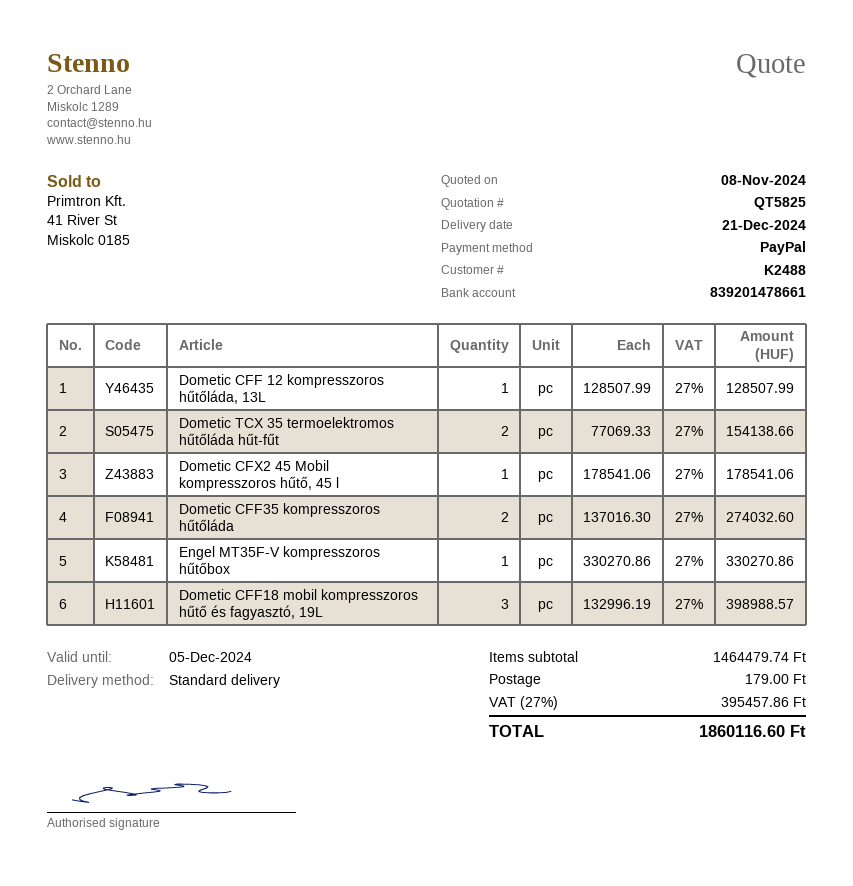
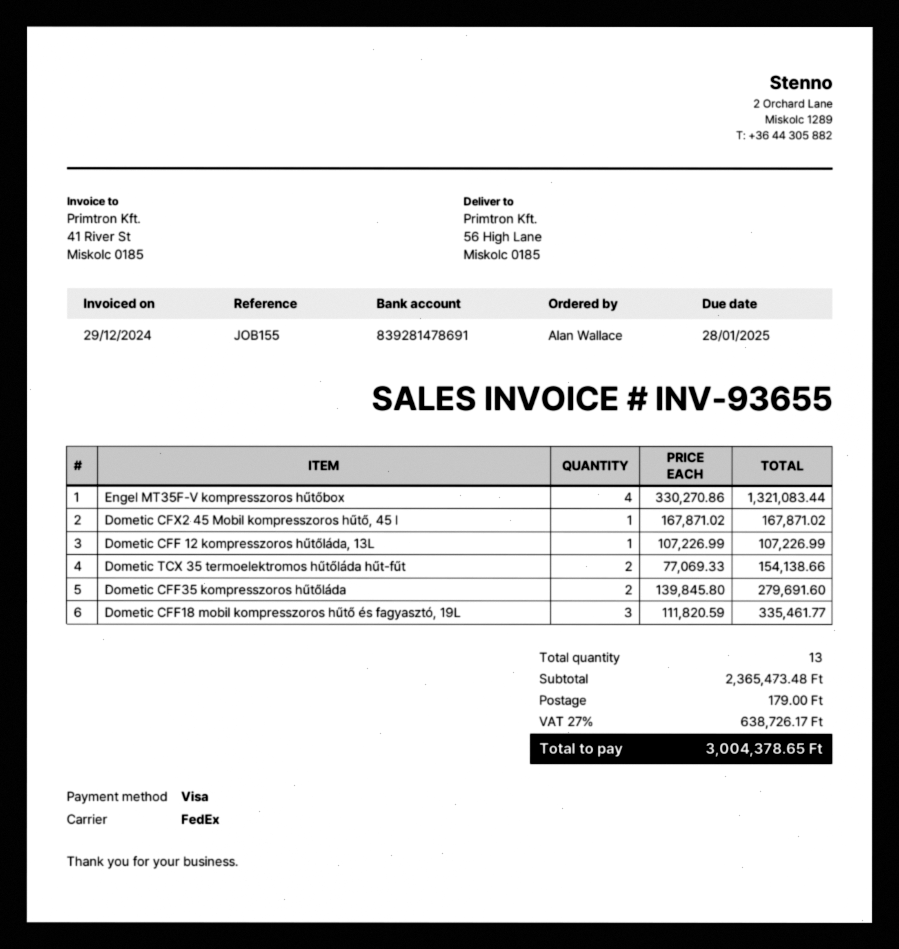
payment method: PayPal -> Visa
bank account: 839201478661 -> 839281478691
shipping method: standard -> FedEx
Dometic CFF 12 kompresszoros hűtőláda, 13L: 1 x 128507.99 = 128507.99 -> 1 x 107226.99 = 107226.99
Dometic CFX2 45 Mobil kompresszoros hűtő, 45 l: 1 x 178541.06 = 178541.06 -> 1 x 167871.02 = 167871.02
Dometic CFF35 kompresszoros hűtőláda: 2 x 137016.30 = 274032.60 -> 2 x 139845.80 = 279691.60
Engel MT35F-V kompresszoros hűtőbox: 1 x 330270.86 = 330270.86 -> 4 x 330270.86 = 1321083.44
Dometic CFF18 mobil kompresszoros hűtő és fagyasztó, 19L: 3 x 132996.19 = 398988.57 -> 3 x 111820.59 = 335461.77
subtotal: 1464479.74 -> 2365473.48
tax: 27% = 395457.86 -> 27% = 638726.17
total: 1860116.60 -> 3004378.65

